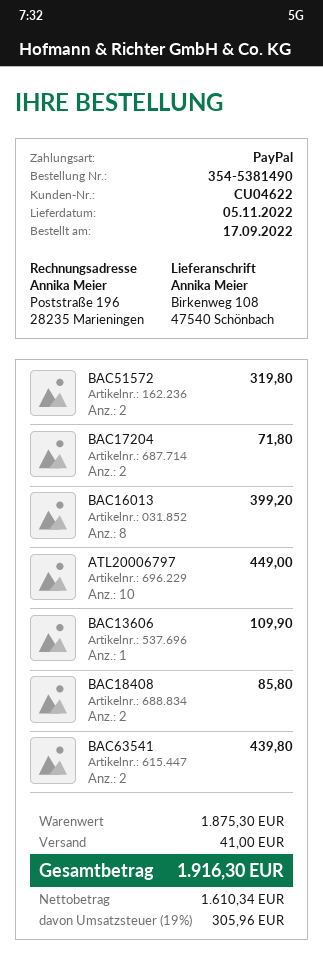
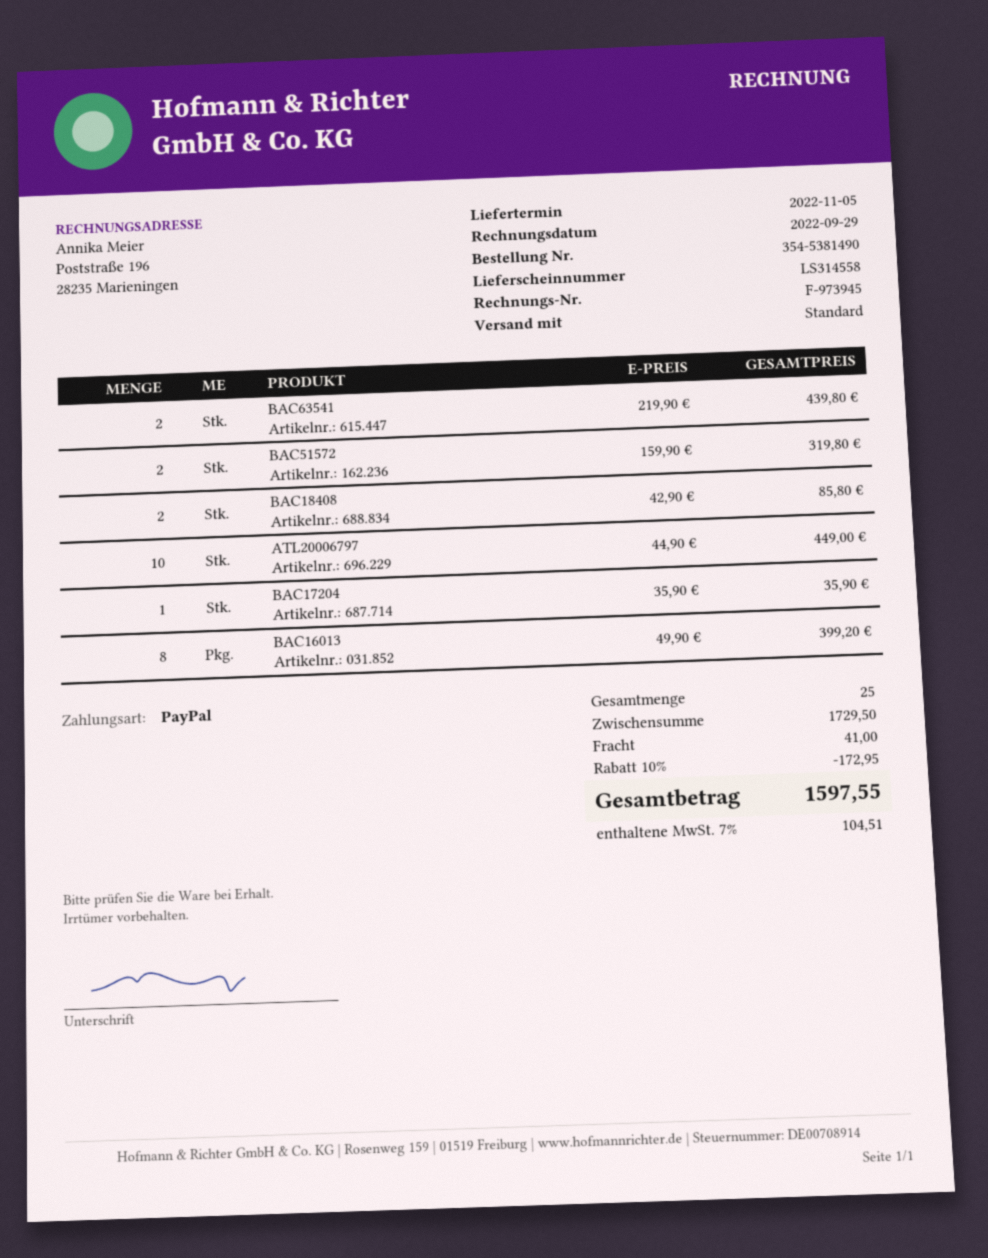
BAC17204: 2 for 71.80 -> 1 for 35.90
BAC13606: 1 for 109.90 -> none
subtotal: 1875.30 -> 1729.50
discount: none -> 10% = 172.95
tax: 19% = 305.96 -> 7% = 104.51
total: 1916.30 -> 1597.55

